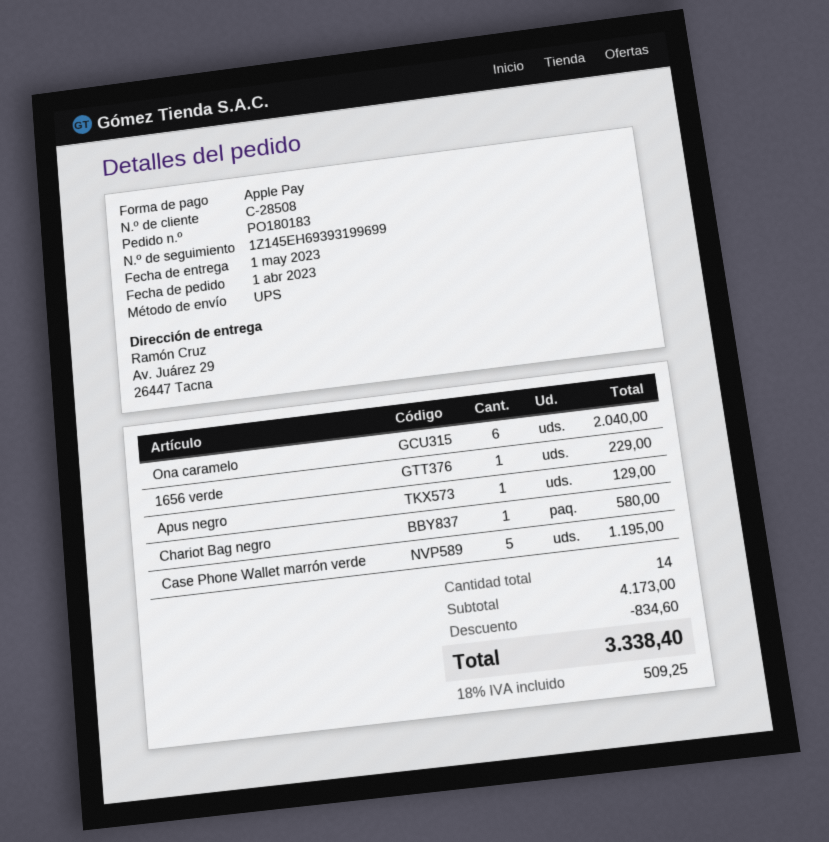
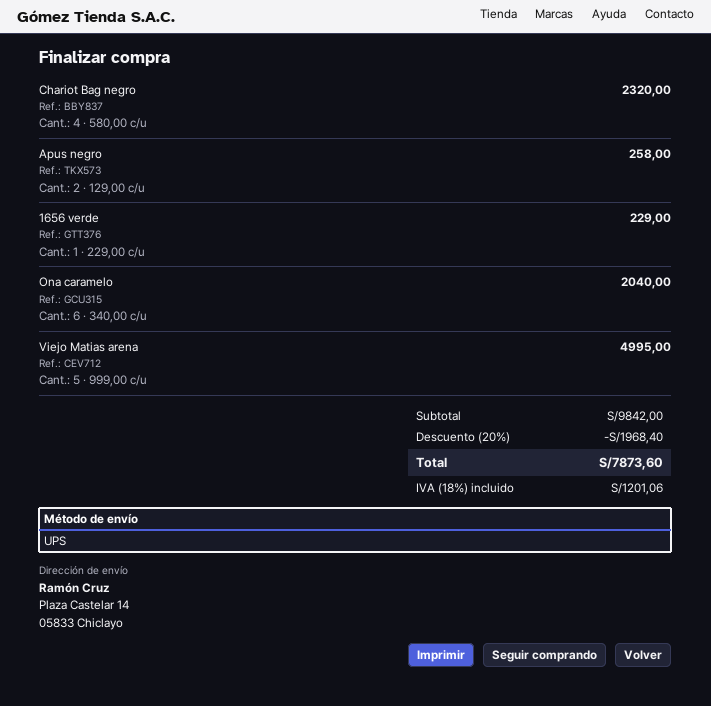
ship to: Av. Juárez 29, 26447 Tacna -> Plaza Castelar 14, 05833 Chiclayo
Apus negro: 1 for 129.00 -> 2 for 258.00
Chariot Bag negro: 1 for 580.00 -> 4 for 2320.00
Case Phone Wallet marrón verde: 5 for 1195.00 -> none
Viejo Matias arena: none -> 5 for 4995.00
subtotal: 4173.00 -> 9842.00
discount: 834.60 -> 1968.40
tax: 18% = 509.25 -> 18% = 1201.06
total: 3338.40 -> 7873.60

